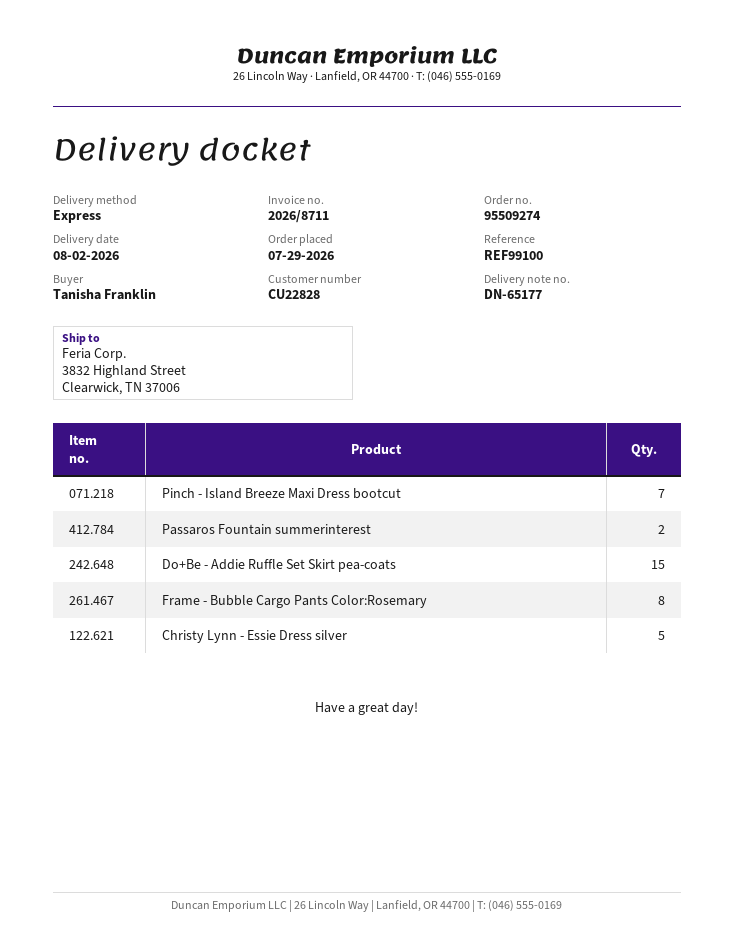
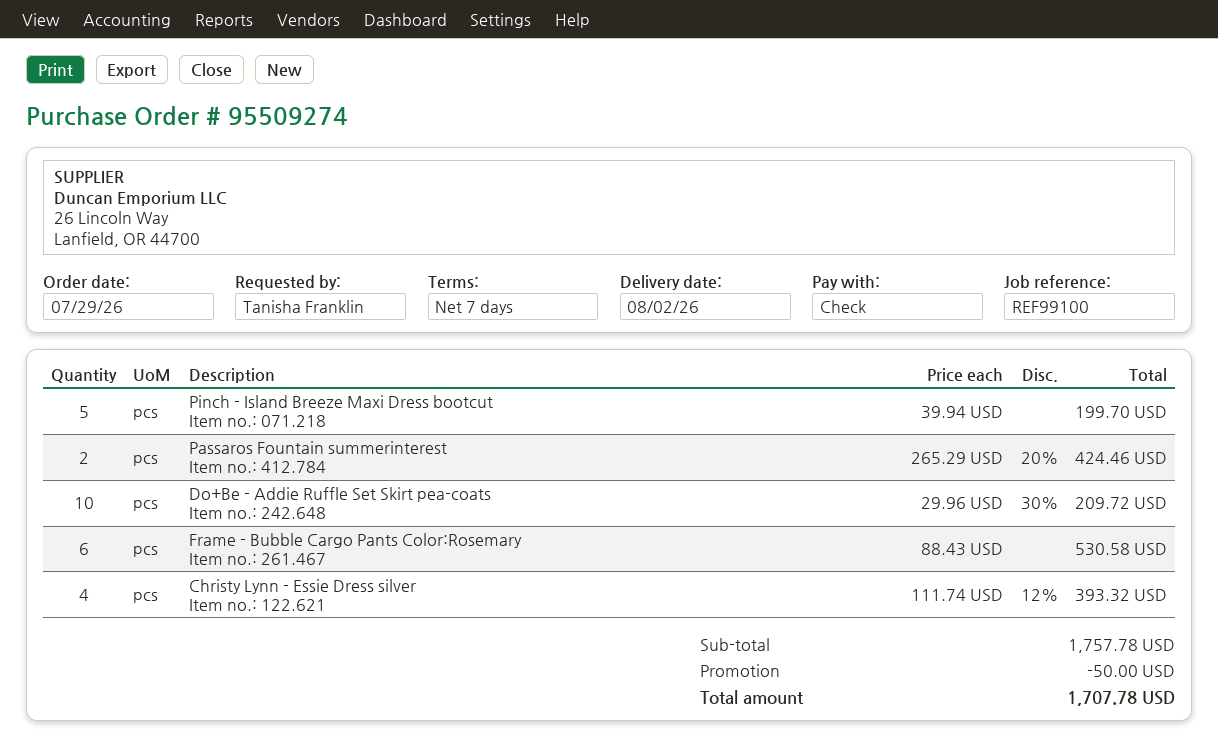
Pinch - Island Breeze Maxi Dress bootcut: 7 -> 5
Do+Be - Addie Ruffle Set Skirt pea-coats: 15 -> 10
Frame - Bubble Cargo Pants Color:Rosemary: 8 -> 6
Christy Lynn - Essie Dress silver: 5 -> 4

